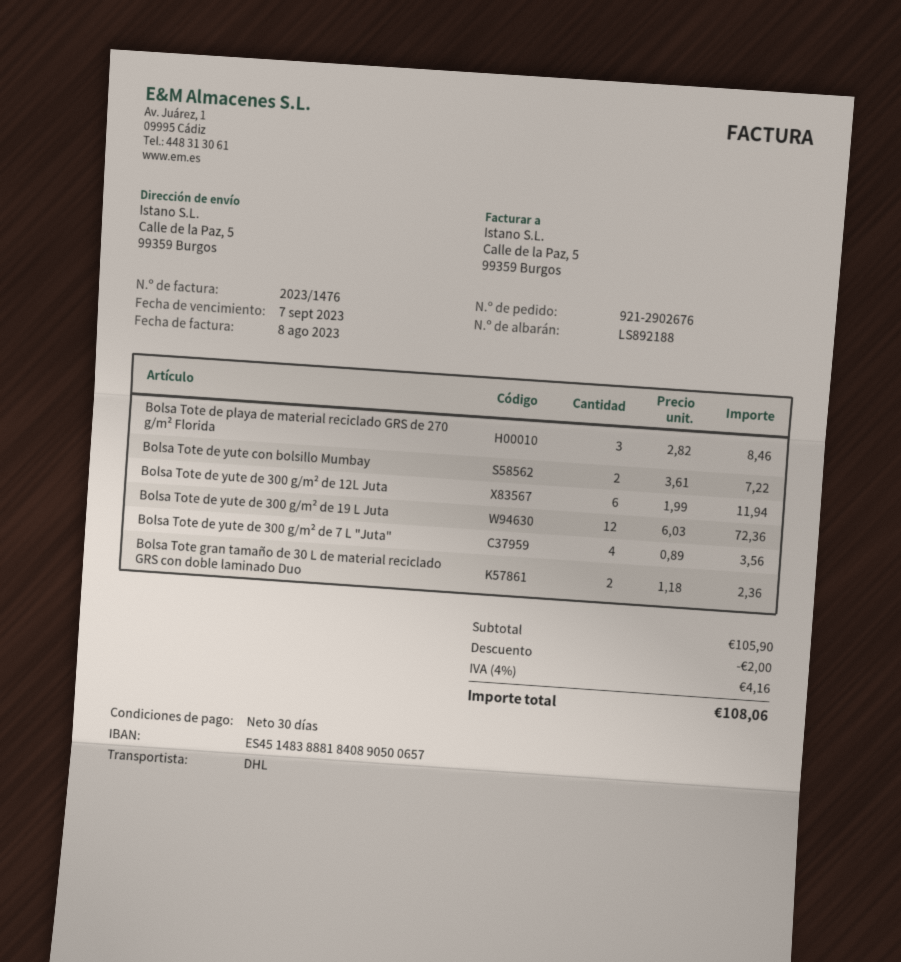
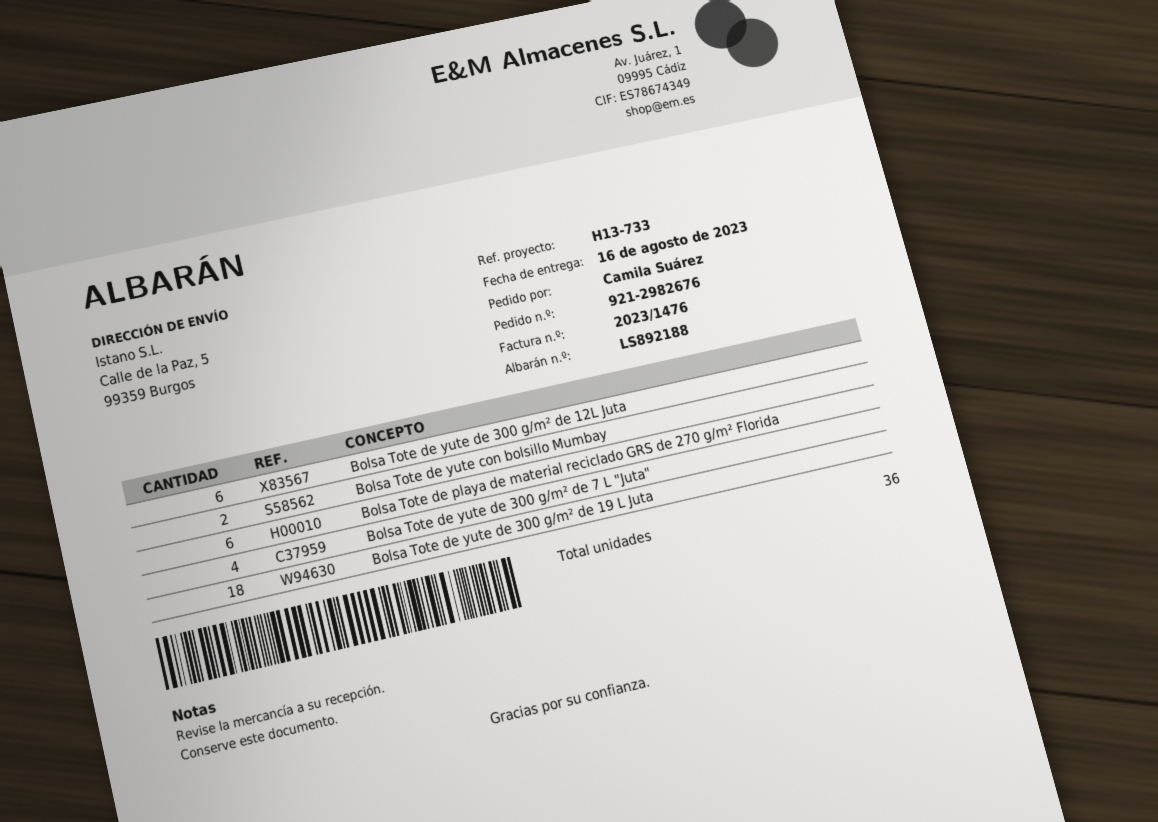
order number: 921-2902676 -> 921-2982676
Bolsa Tote de playa de material reciclado GRS de 270 g/m² Florida: 3 -> 6
Bolsa Tote de yute de 300 g/m² de 19 L Juta: 12 -> 18
Bolsa Tote gran tamaño de 30 L de material reciclado GRS con doble laminado Duo: 2 -> none

